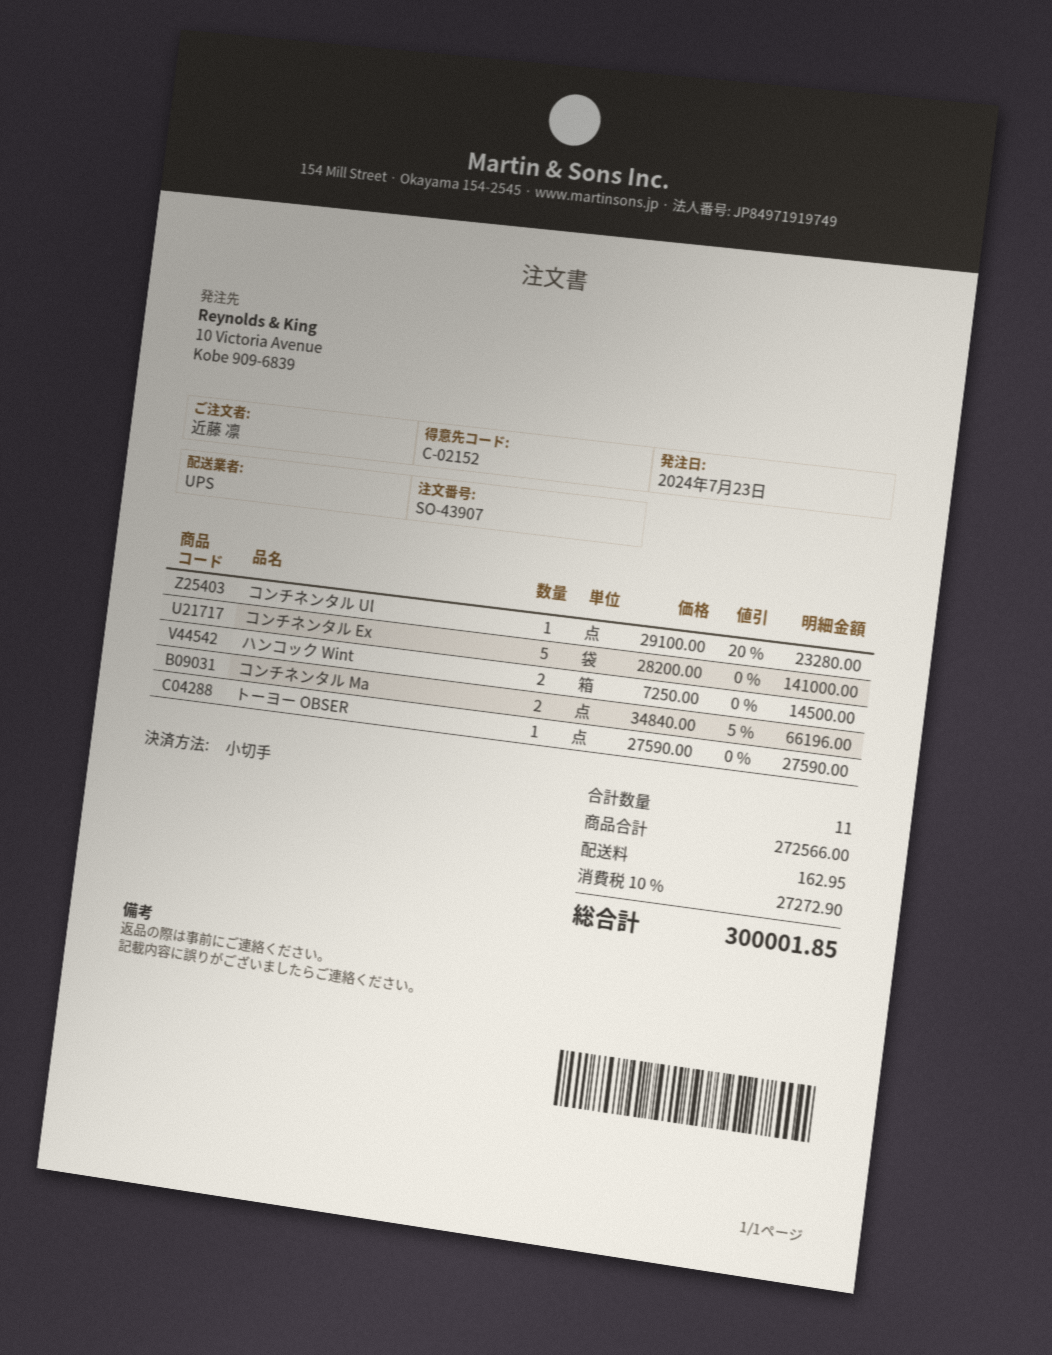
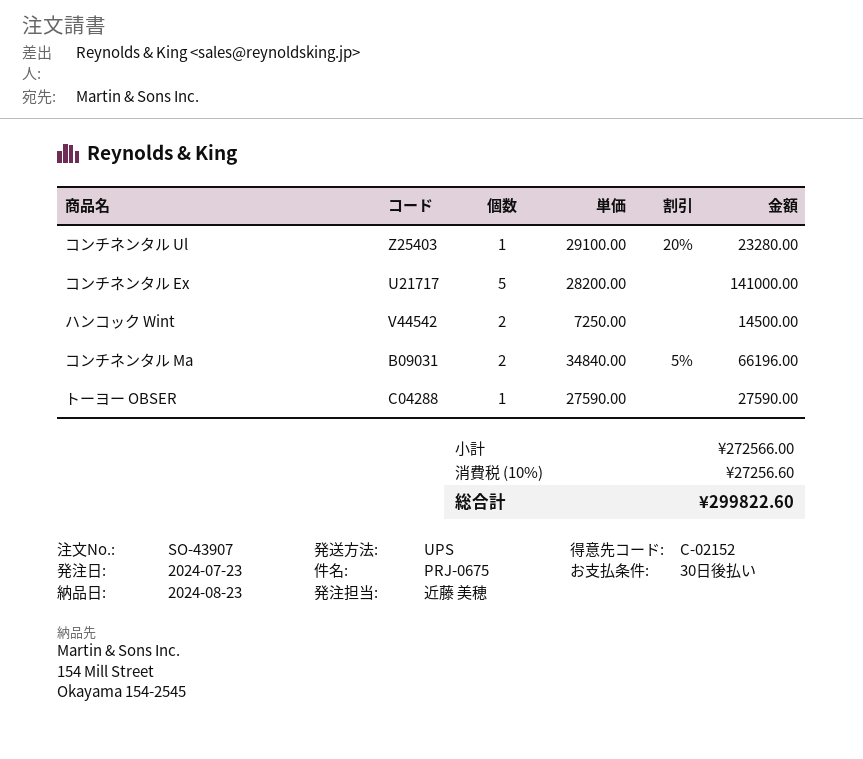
ordered by: 近藤 凛 -> 近藤 美穂
shipping: 162.95 -> none
tax: 10% = 27272.90 -> 10% = 27256.60
total: 300001.85 -> 299822.60

